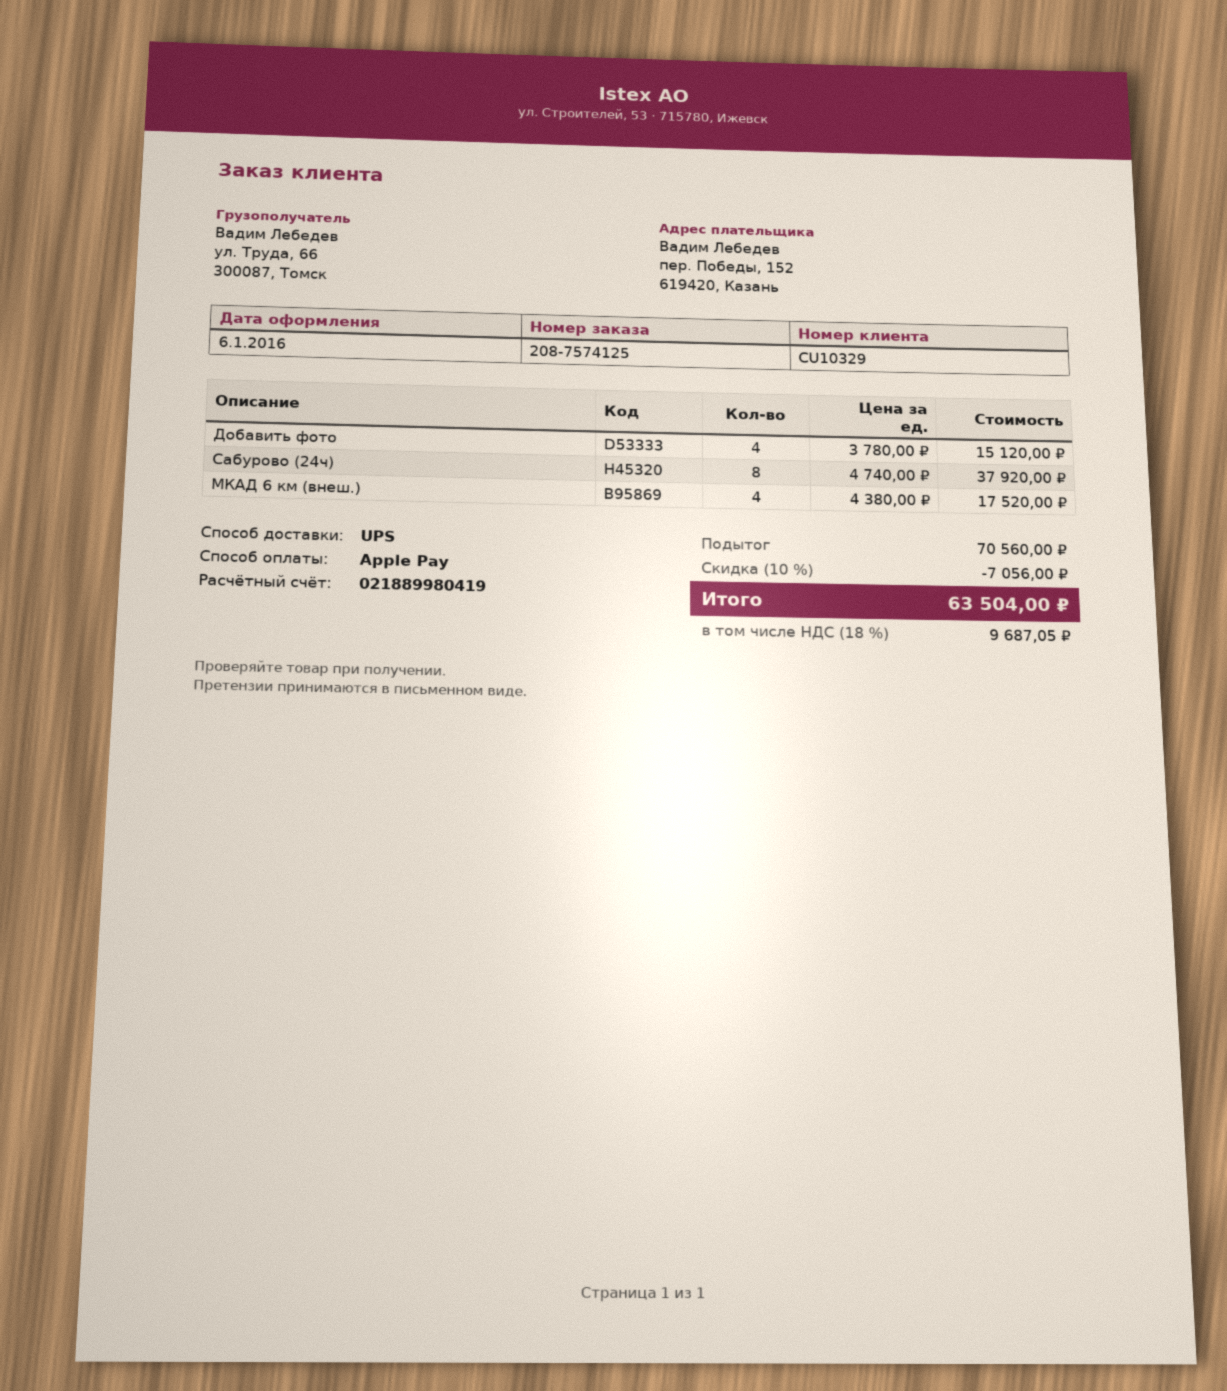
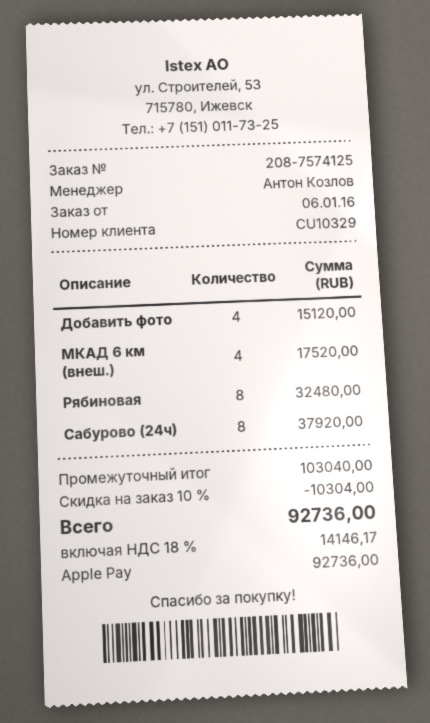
Рябиновая: none -> 8 for 32480.00
subtotal: 70560.00 -> 103040.00
discount: 10% = 7056.00 -> 10% = 10304.00
tax: 18% = 9687.05 -> 18% = 14146.17
total: 63504.00 -> 92736.00

